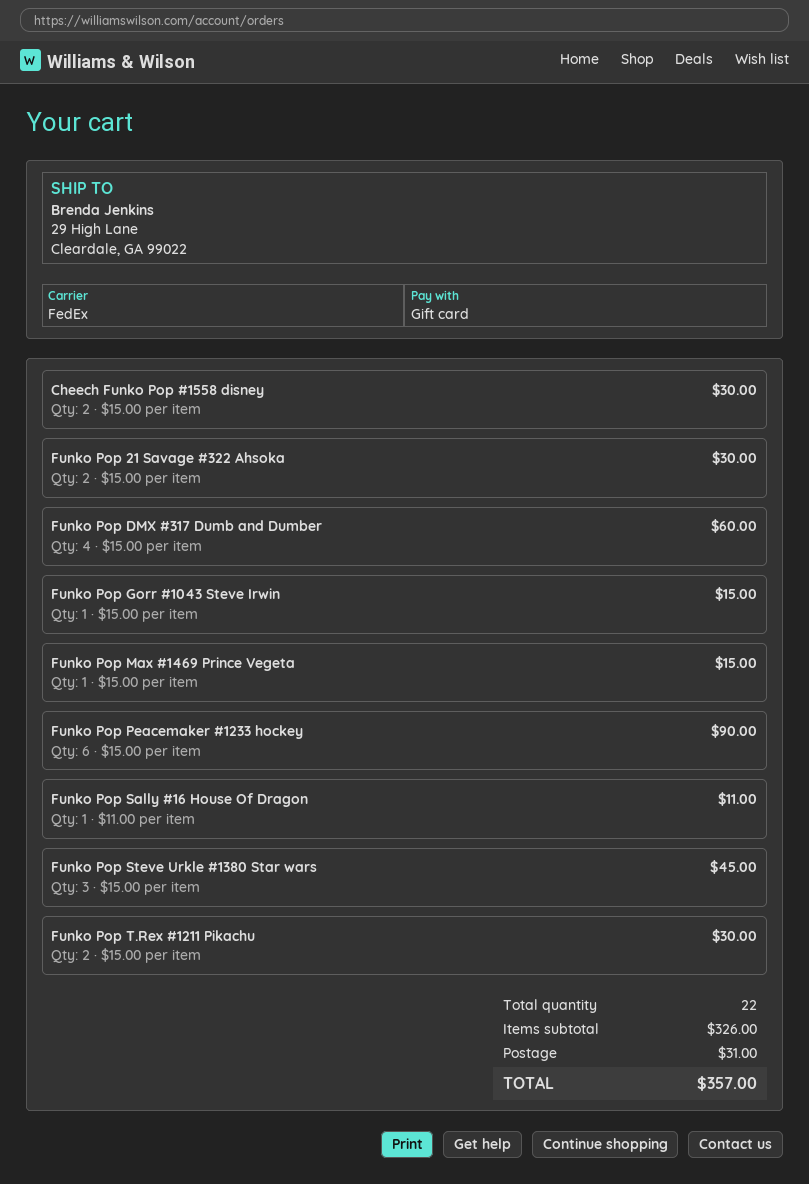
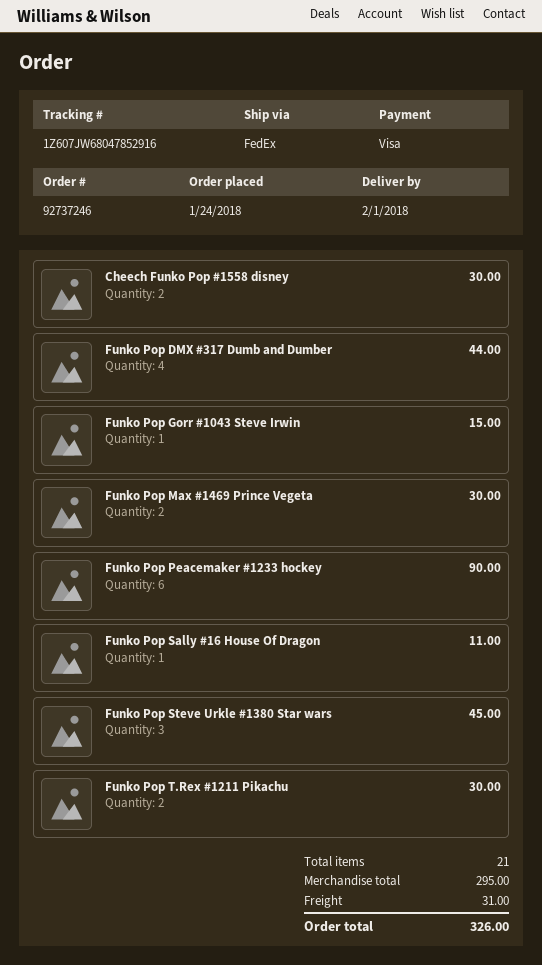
payment method: gift card -> Visa
Funko Pop 21 Savage #322 Ahsoka: 2 for 30.00 -> none
Funko Pop DMX #317 Dumb and Dumber: 4 for 60.00 -> 4 for 44.00
Funko Pop Max #1469 Prince Vegeta: 1 for 15.00 -> 2 for 30.00
total quantity: 22 -> 21
subtotal: 326.00 -> 295.00
total: 357.00 -> 326.00

